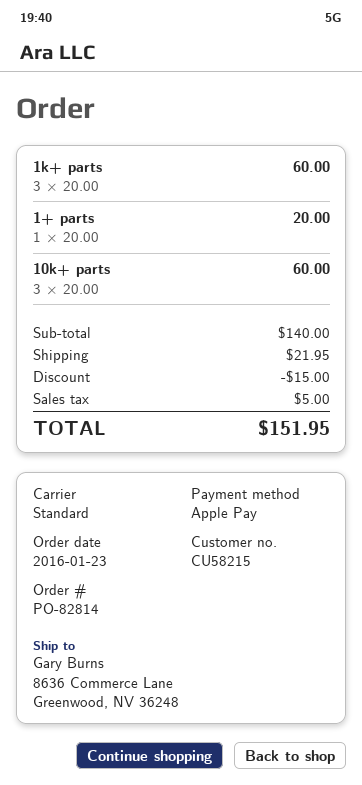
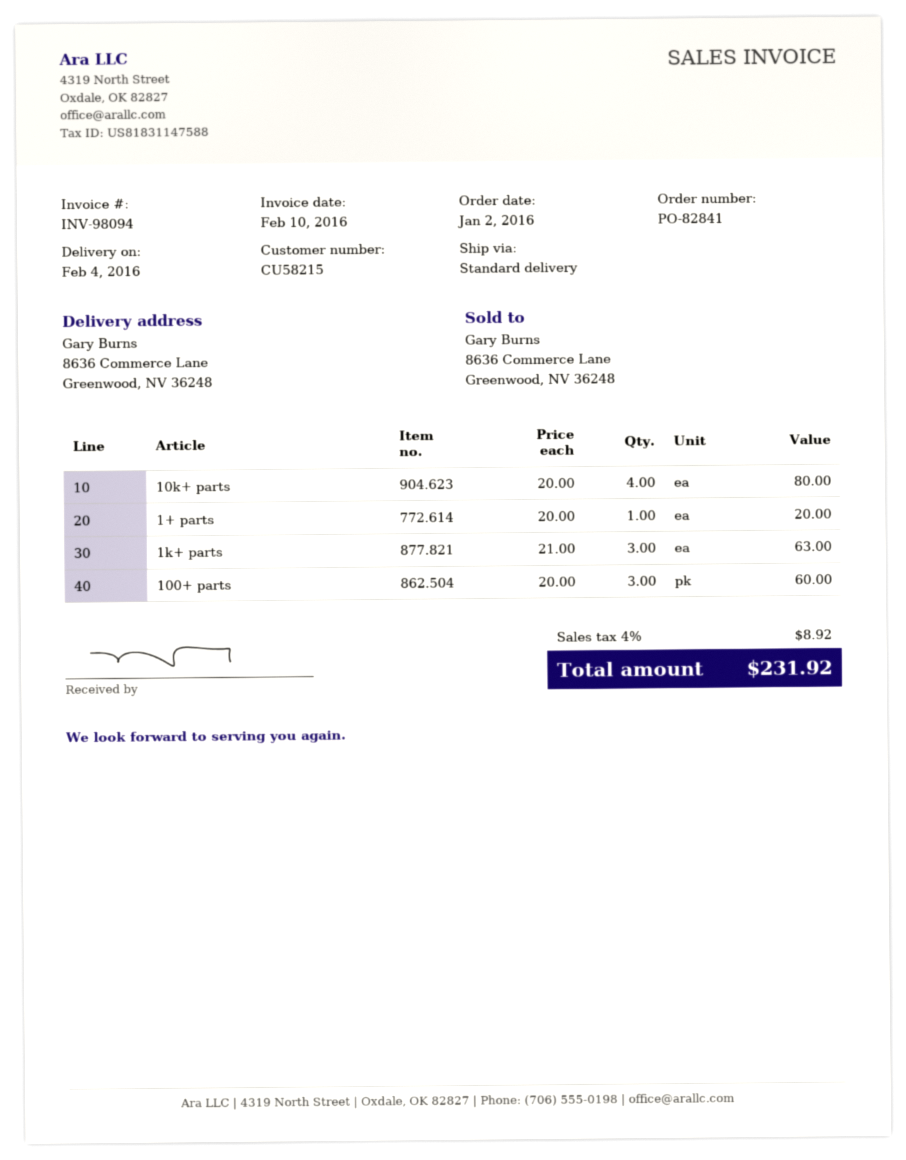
order number: PO-82814 -> PO-82841
order date: 2016-01-23 -> 2016-01-02
1k+ parts: 3 x 20.00 = 60.00 -> 3 x 21.00 = 63.00
10k+ parts: 3 x 20.00 = 60.00 -> 4 x 20.00 = 80.00
100+ parts: none -> 3 x 20.00 = 60.00
discount: 15.00 -> none
shipping: 21.95 -> none
tax: 5.00 -> 8.92
total: 151.95 -> 231.92

